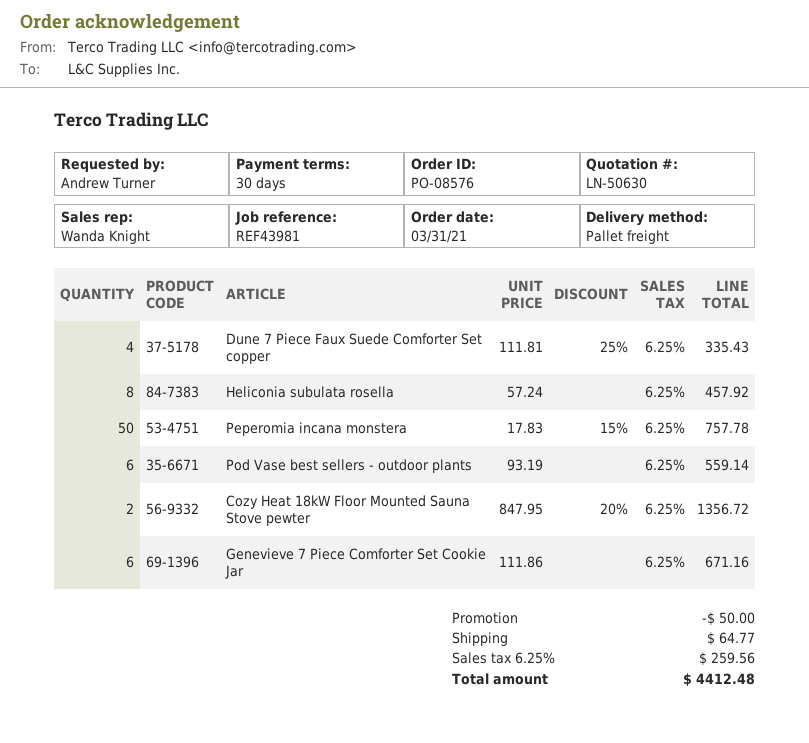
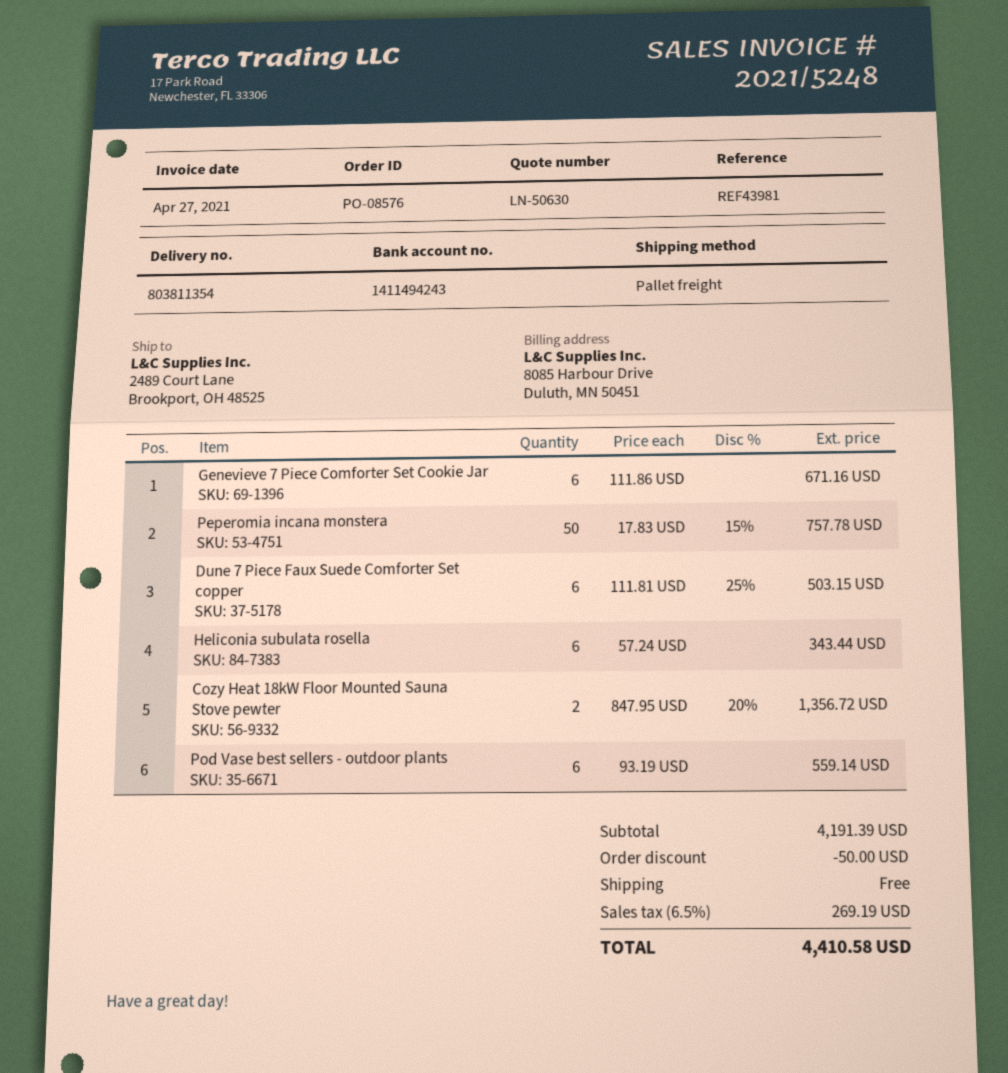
Dune 7 Piece Faux Suede Comforter Set copper: 4 x 111.81 - 25% = 335.43 -> 6 x 111.81 - 25% = 503.15
Heliconia subulata rosella: 8 x 57.24 = 457.92 -> 6 x 57.24 = 343.44
shipping: 64.77 -> 0.00
tax: 6.25% = 259.56 -> 6.5% = 269.19
total: 4412.48 -> 4410.58

